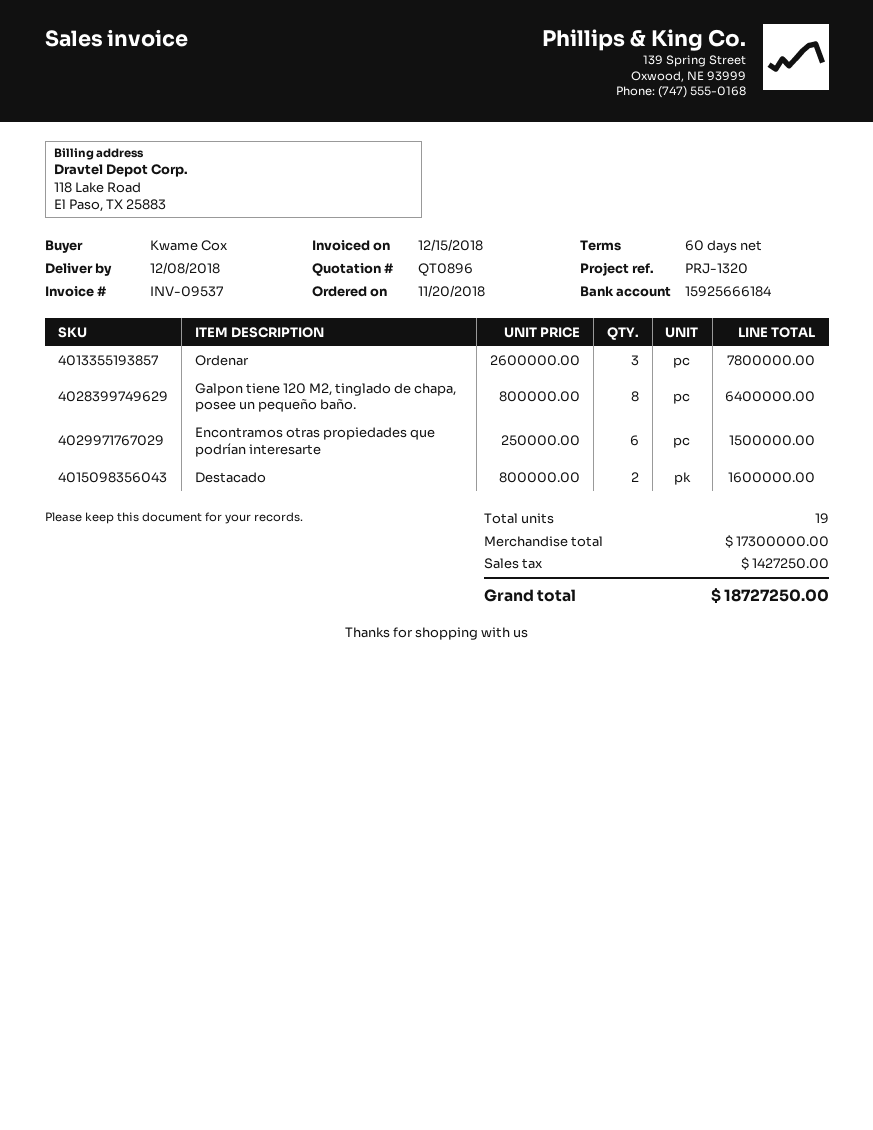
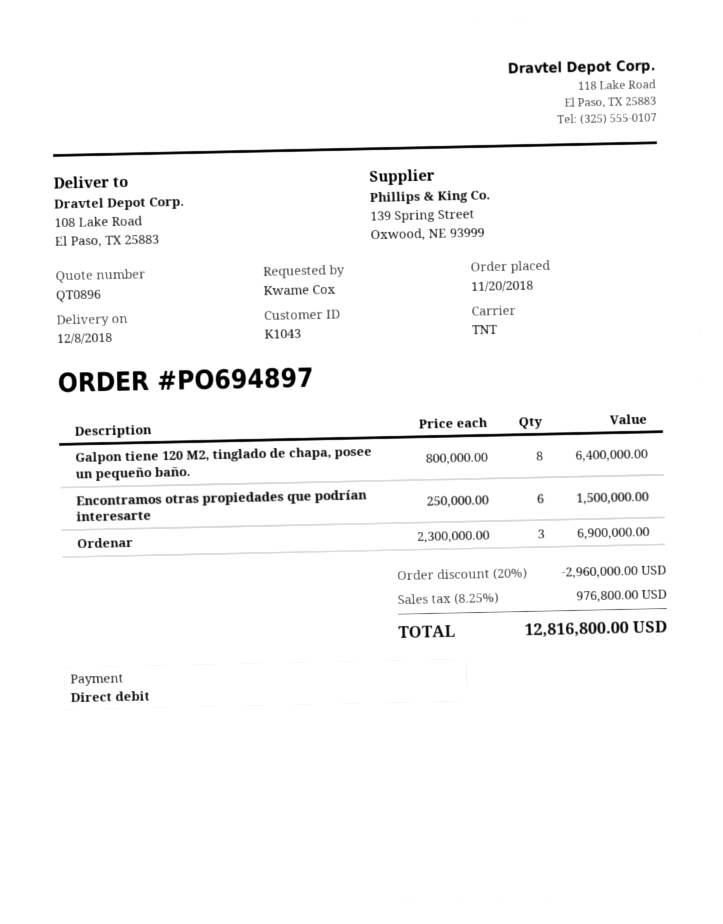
Ordenar: 3 x 2600000.00 = 7800000.00 -> 3 x 2300000.00 = 6900000.00
Destacado: 2 x 800000.00 = 1600000.00 -> none
discount: none -> 20% = 2960000.00
tax: 1427250.00 -> 976800.00
total: 18727250.00 -> 12816800.00

